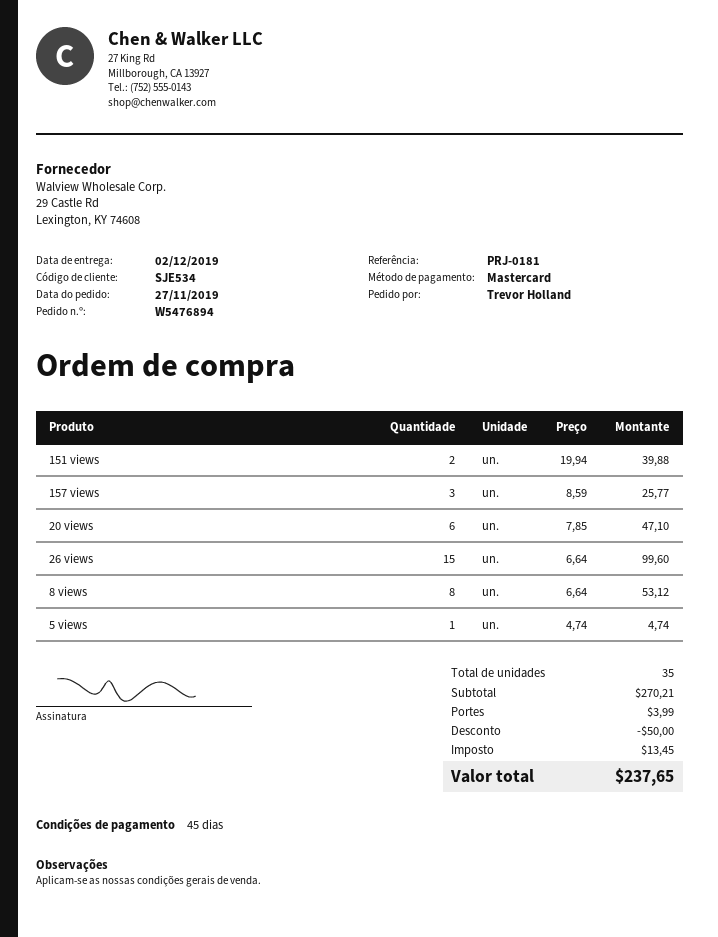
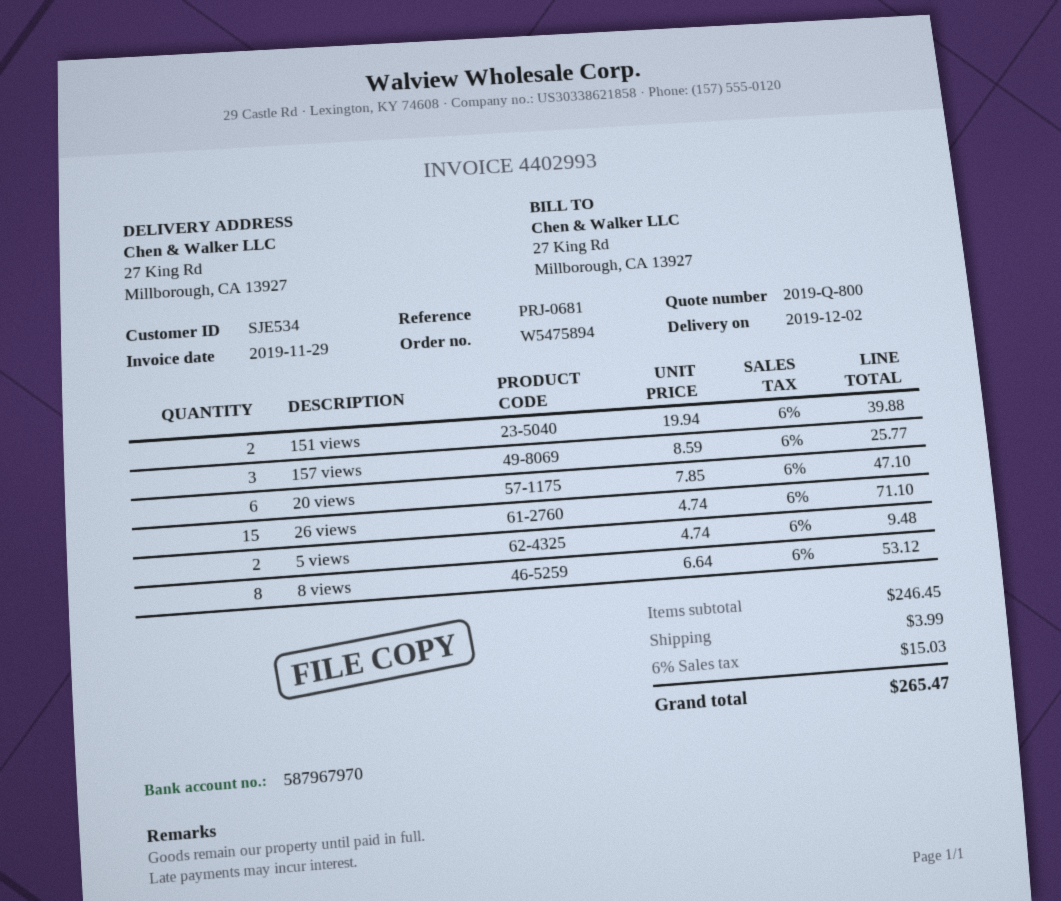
order number: W5476894 -> W5475894
reference: PRJ-0181 -> PRJ-0681
26 views: 15 x 6.64 = 99.60 -> 15 x 4.74 = 71.10
5 views: 1 x 4.74 = 4.74 -> 2 x 4.74 = 9.48
subtotal: 270.21 -> 246.45
discount: 50.00 -> none
tax: 13.45 -> 15.03
total: 237.65 -> 265.47

